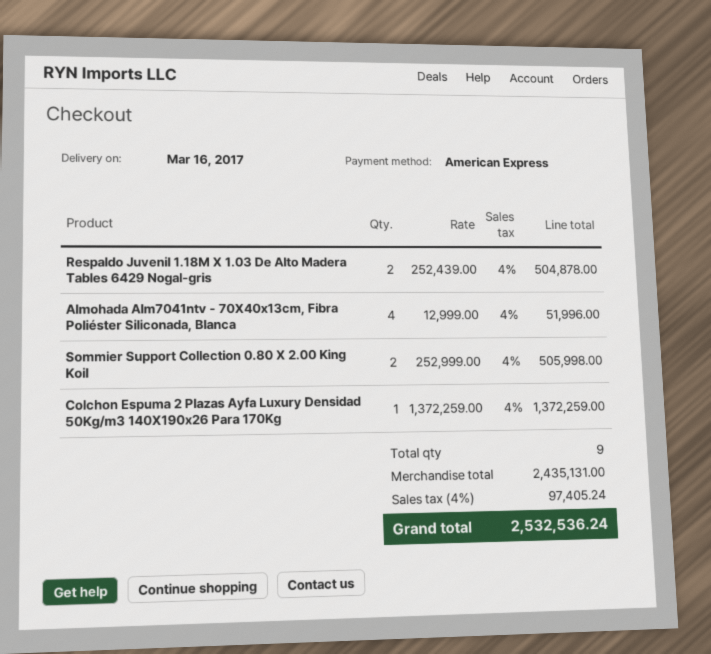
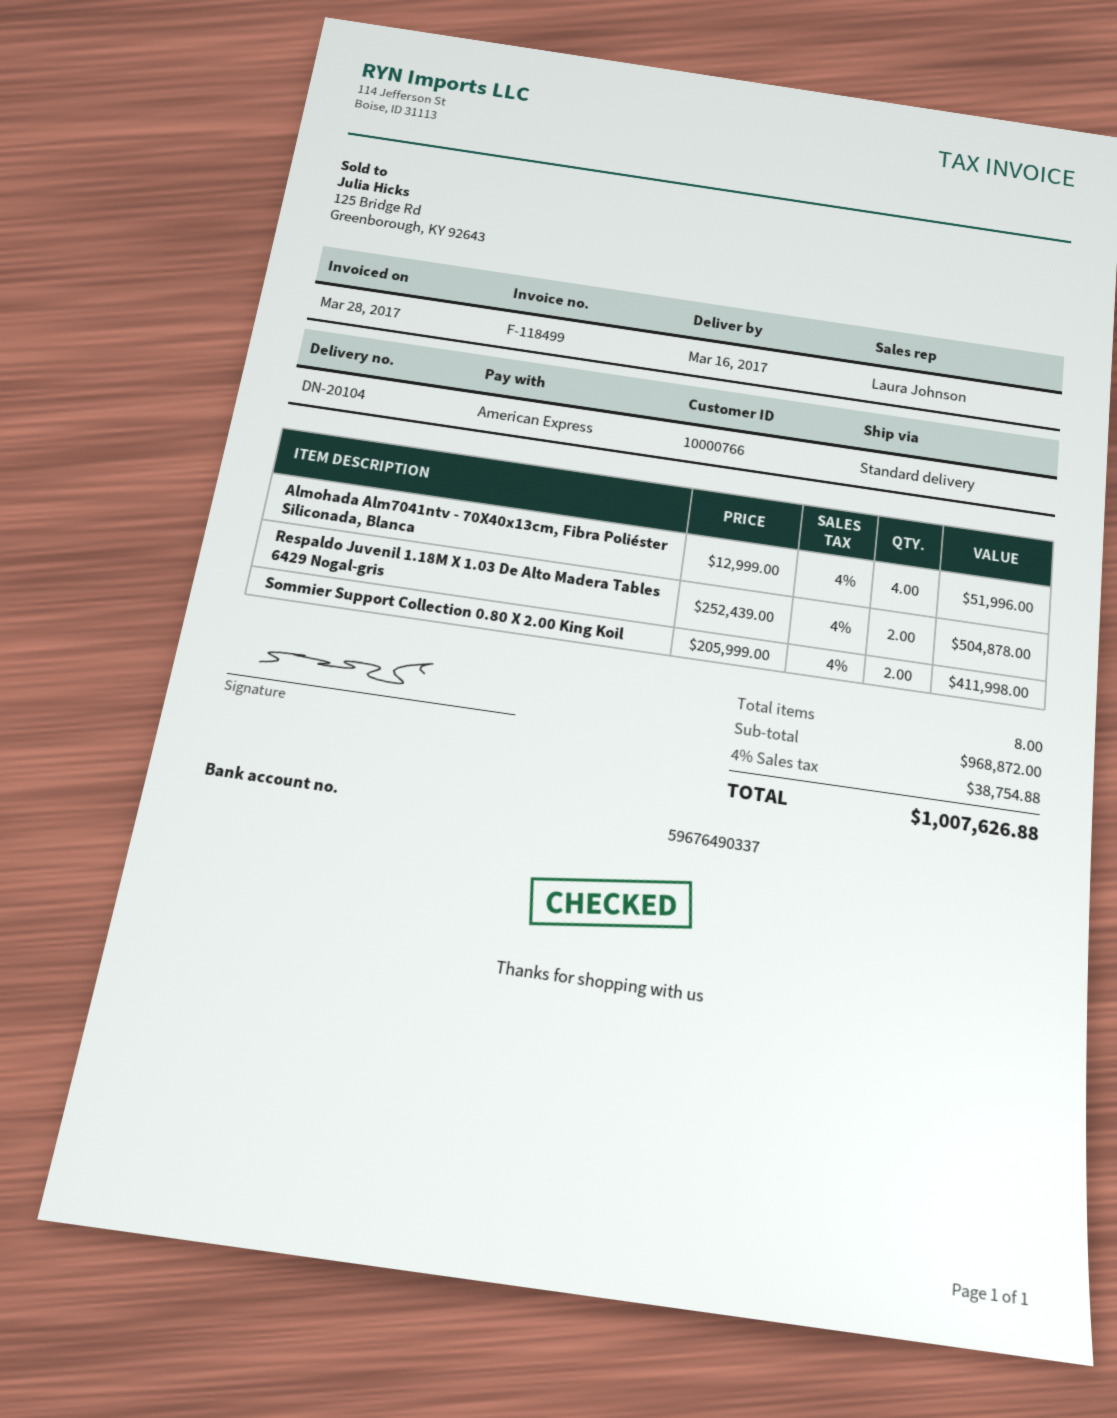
Sommier Support Collection 0.80 X 2.00 King Koil: 2 x 252999.00 = 505998.00 -> 2 x 205999.00 = 411998.00
Colchon Espuma 2 Plazas Ayfa Luxury Densidad 50Kg/m3 140X190x26 Para 170Kg: 1 x 1372259.00 = 1372259.00 -> none
total quantity: 9 -> 8
subtotal: 2435131.00 -> 968872.00
tax: 4% = 97405.24 -> 4% = 38754.88
total: 2532536.24 -> 1007626.88

